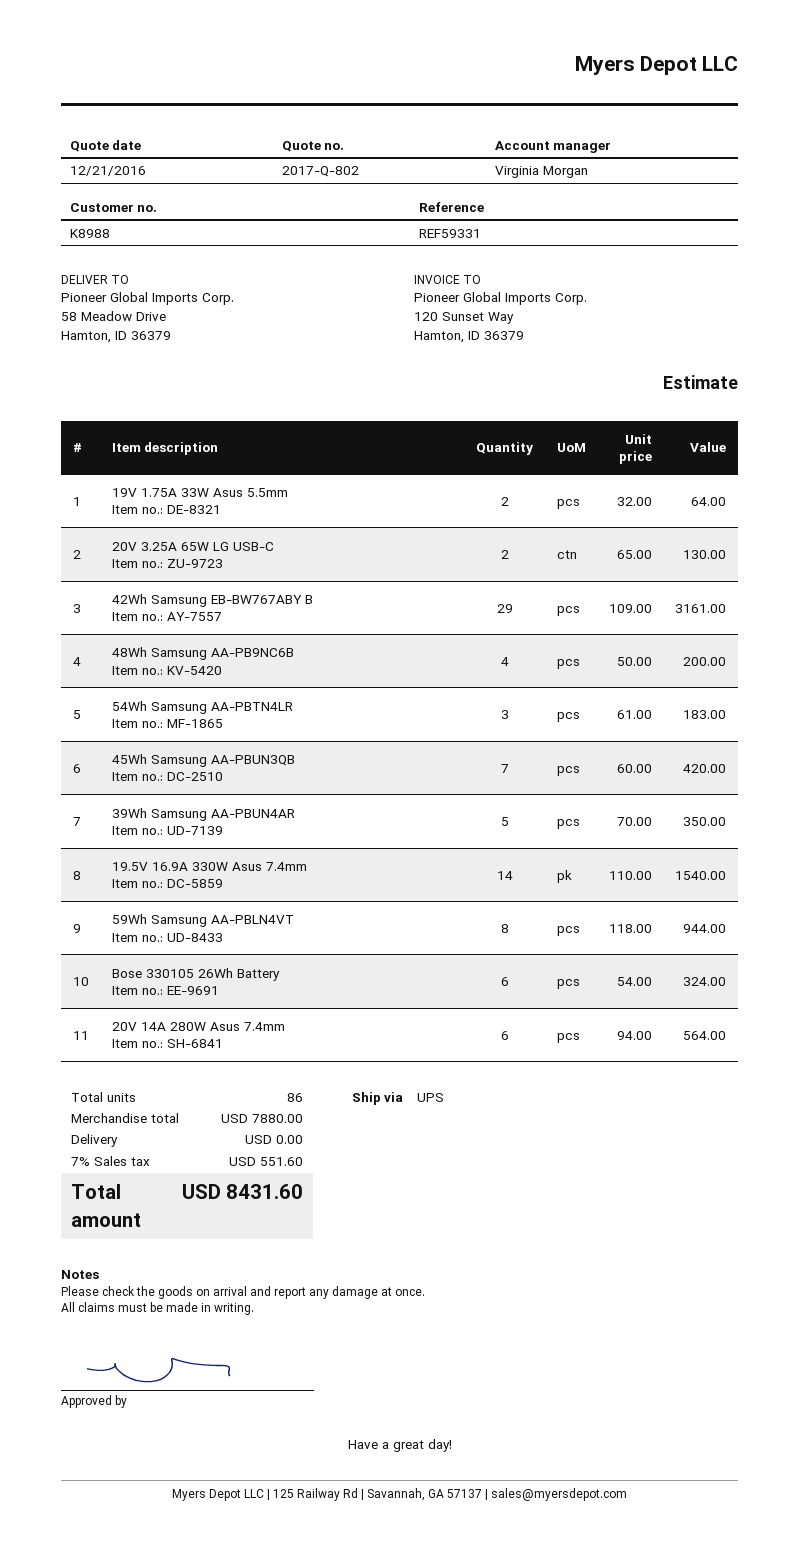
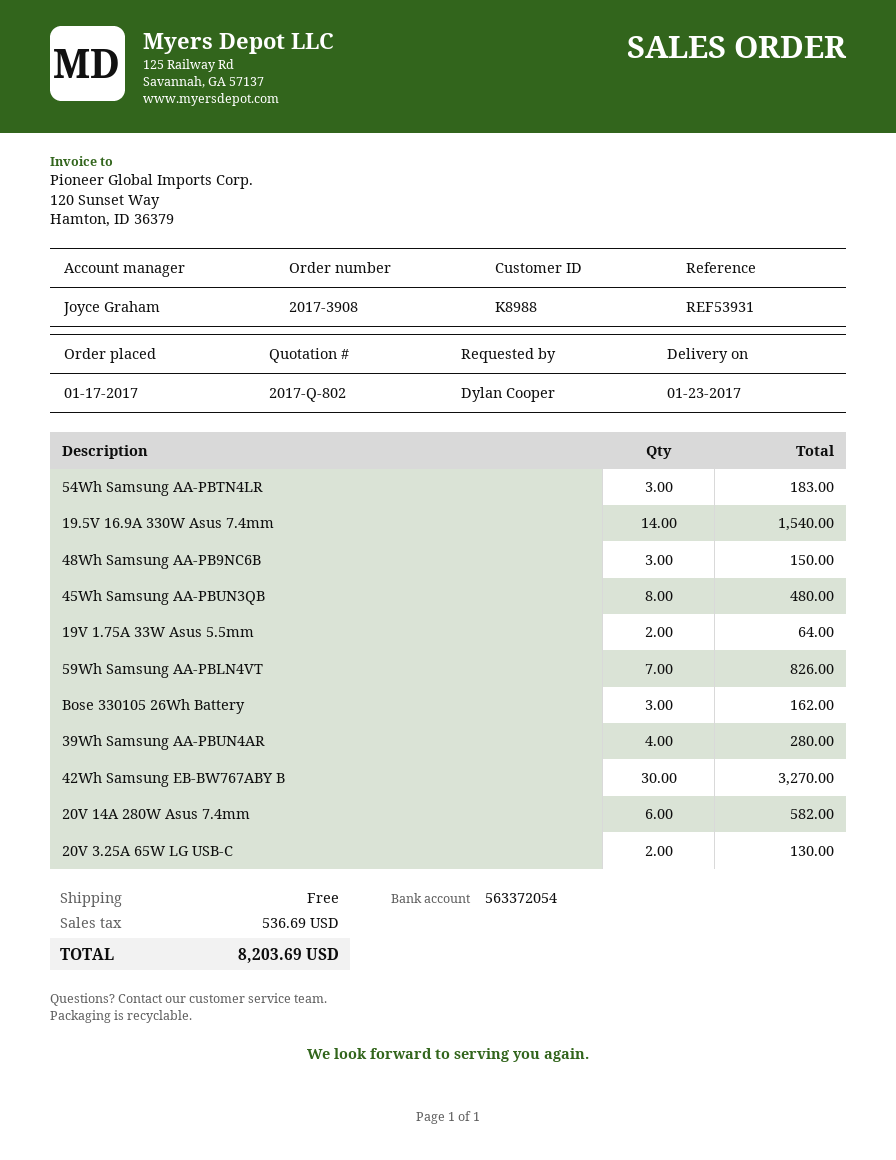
reference: REF59331 -> REF53931
sales rep: Virginia Morgan -> Joyce Graham
42Wh Samsung EB-BW767ABY B: 29 for 3161.00 -> 30 for 3270.00
48Wh Samsung AA-PB9NC6B: 4 for 200.00 -> 3 for 150.00
45Wh Samsung AA-PBUN3QB: 7 for 420.00 -> 8 for 480.00
39Wh Samsung AA-PBUN4AR: 5 for 350.00 -> 4 for 280.00
59Wh Samsung AA-PBLN4VT: 8 for 944.00 -> 7 for 826.00
Bose 330105 26Wh Battery: 6 for 324.00 -> 3 for 162.00
20V 14A 280W Asus 7.4mm: 6 for 564.00 -> 6 for 582.00
tax: 551.60 -> 536.69
total: 8431.60 -> 8203.69

